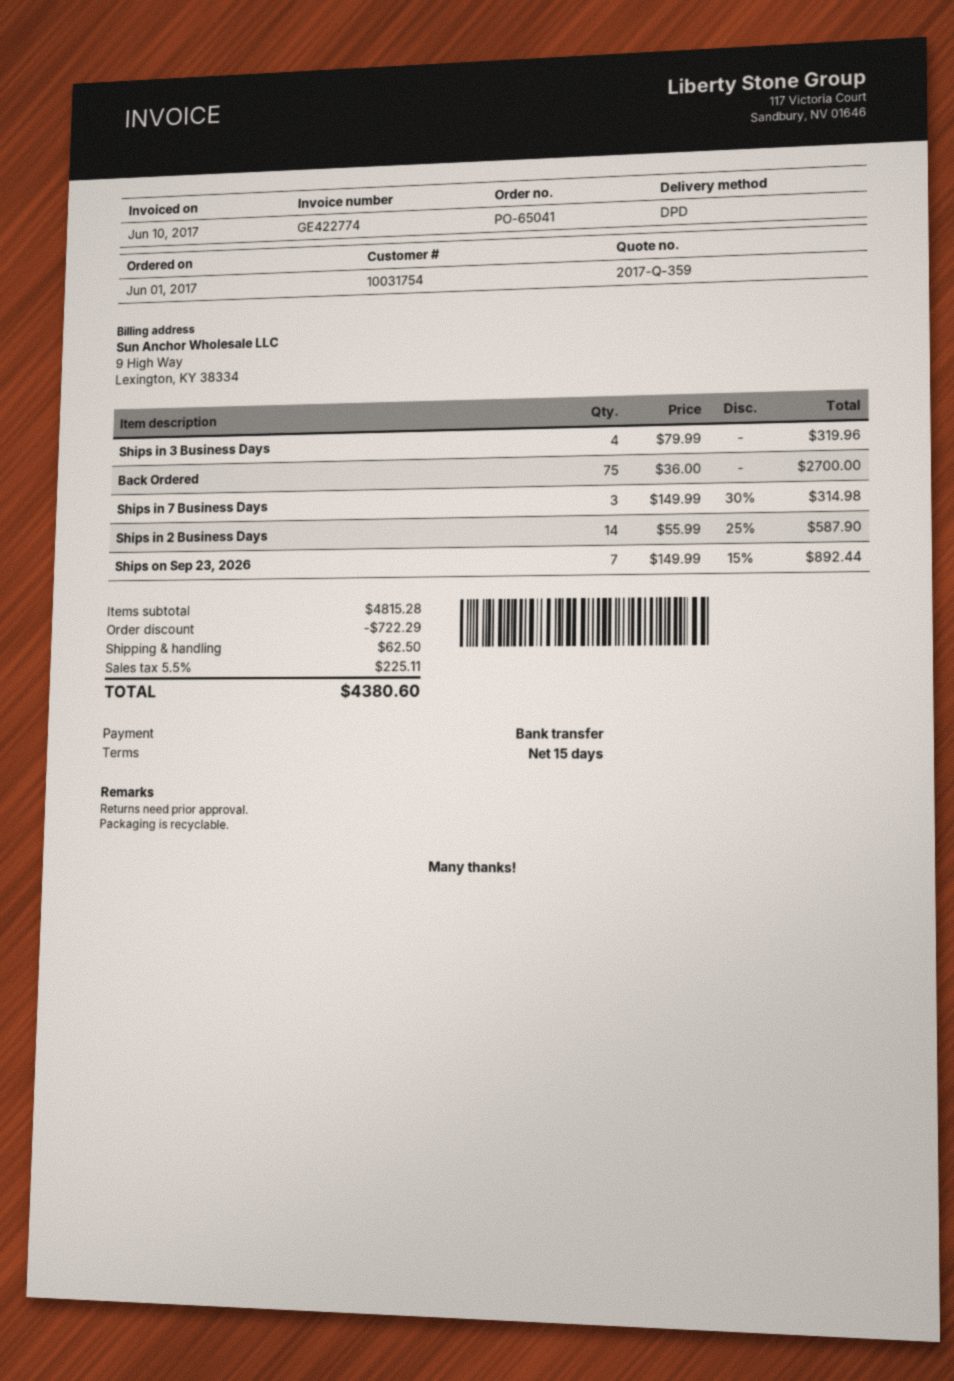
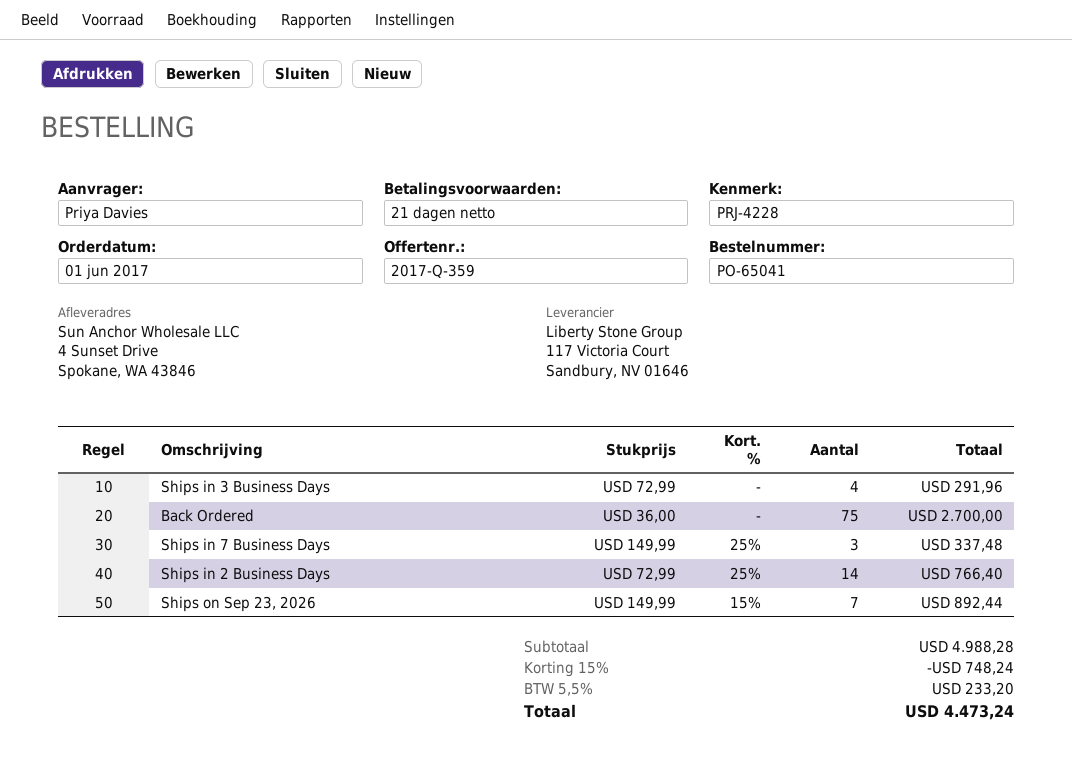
payment terms: 15 days -> 21 days
Ships in 3 Business Days: 4 x 79.99 = 319.96 -> 4 x 72.99 = 291.96
Ships in 7 Business Days: 3 x 149.99 - 30% = 314.98 -> 3 x 149.99 - 25% = 337.48
Ships in 2 Business Days: 14 x 55.99 - 25% = 587.90 -> 14 x 72.99 - 25% = 766.40
subtotal: 4815.28 -> 4988.28
discount: 722.29 -> 748.24
shipping: 62.50 -> none
tax: 5.5% = 225.11 -> 5.5% = 233.20
total: 4380.60 -> 4473.24

